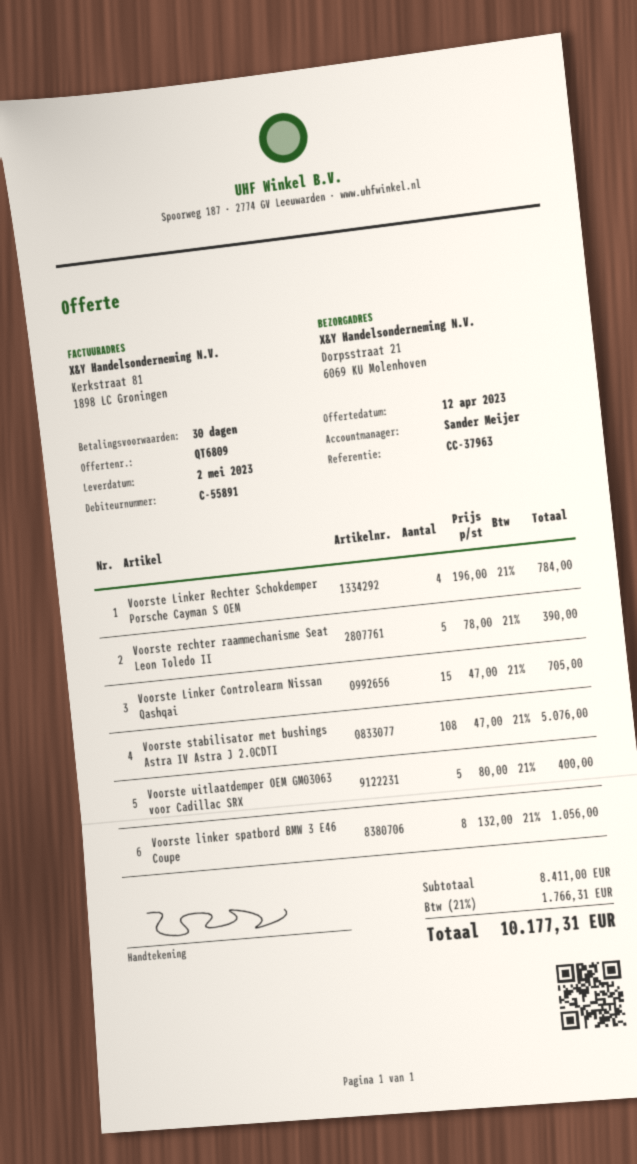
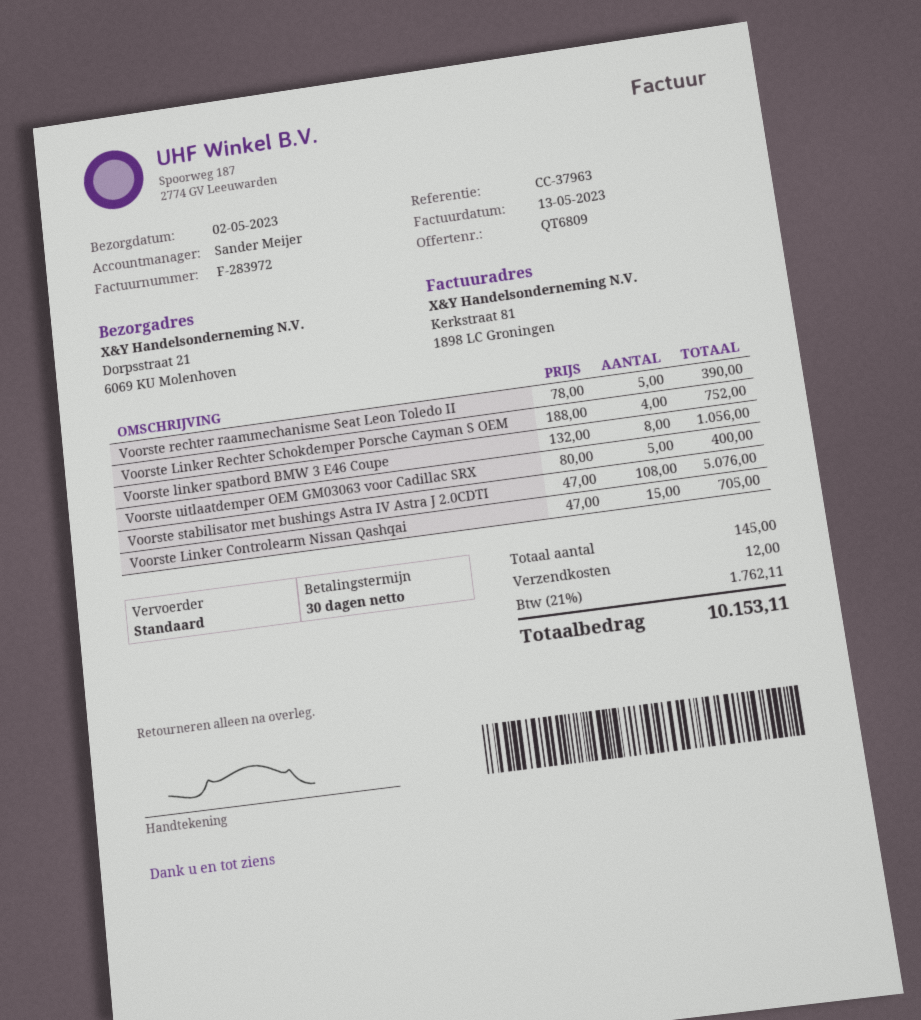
Voorste Linker Rechter Schokdemper Porsche Cayman S OEM: 4 x 196.00 = 784.00 -> 4 x 188.00 = 752.00
shipping: none -> 12.00
tax: 21% = 1766.31 -> 21% = 1762.11
total: 10177.31 -> 10153.11

